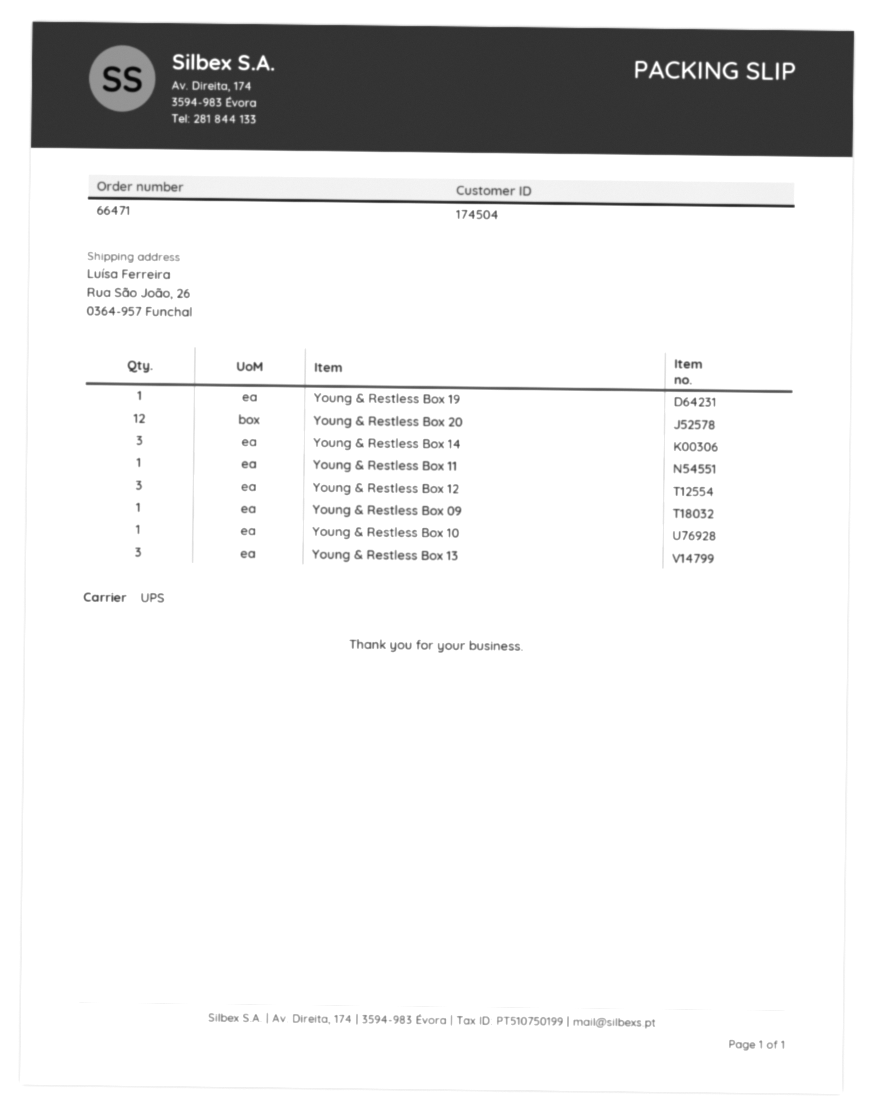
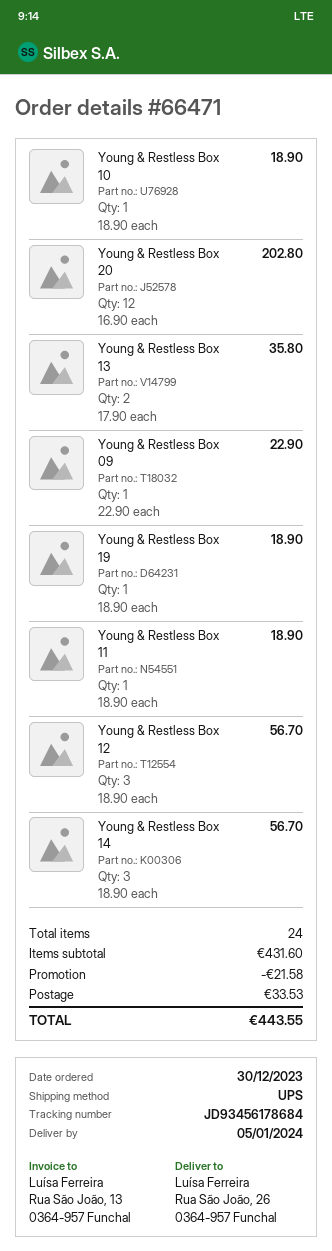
Young & Restless Box 13: 3 -> 2

